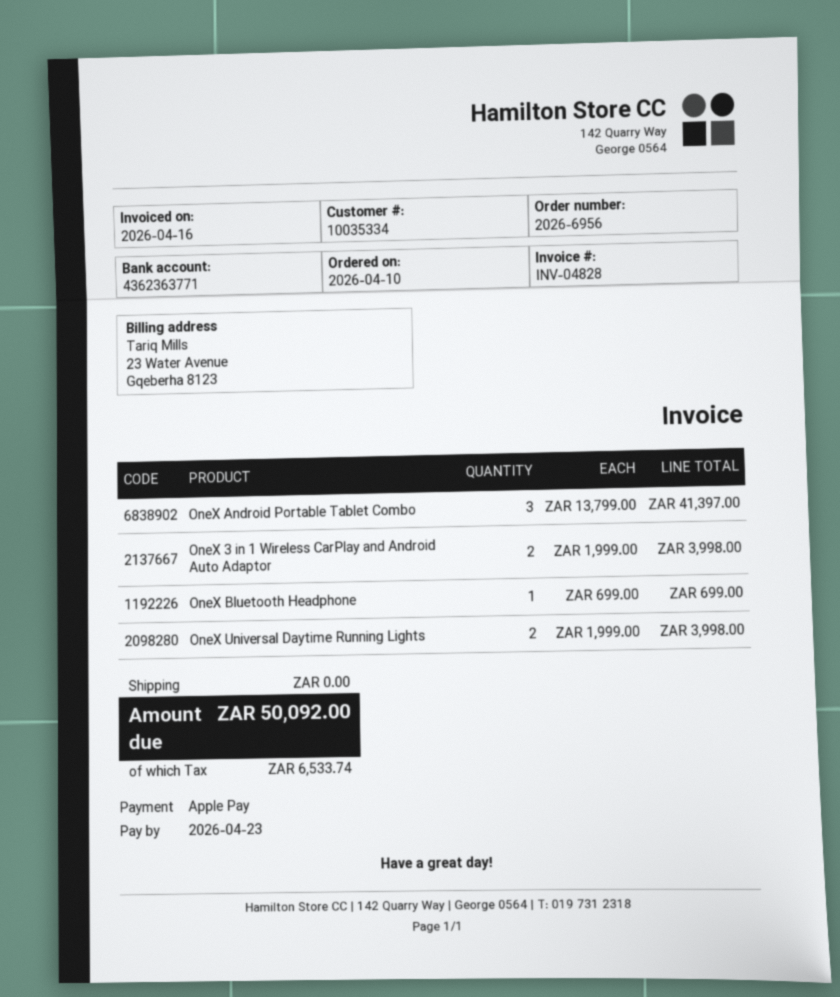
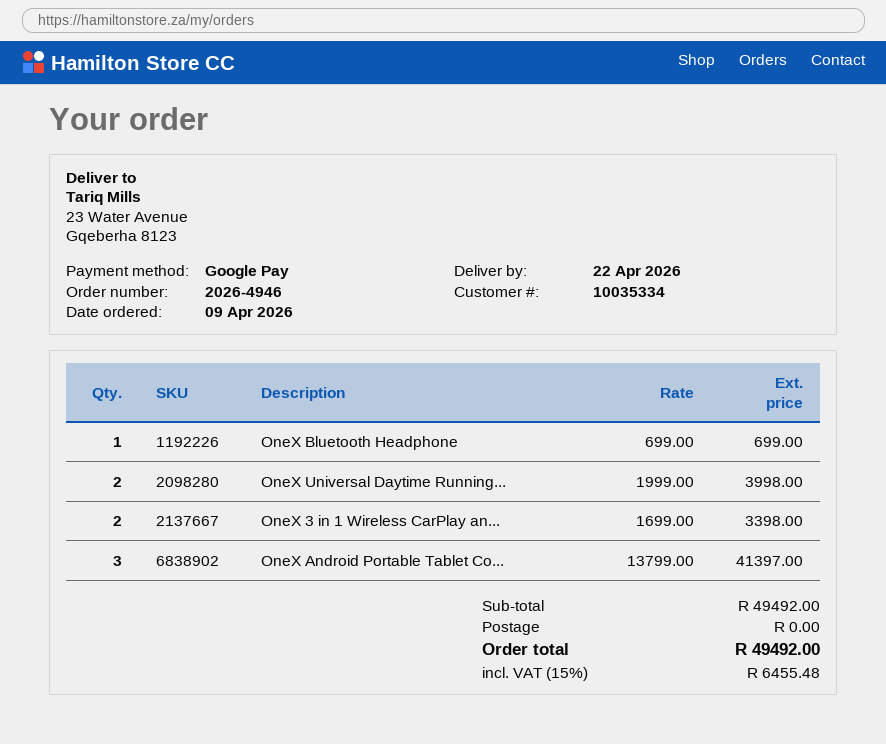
order number: 2026-6956 -> 2026-4946
order date: 2026-04-10 -> 2026-04-09
payment method: Apple Pay -> Google Pay
OneX 3 in 1 Wireless CarPlay and Android Auto Adaptor: 2 x 1999.00 = 3998.00 -> 2 x 1699.00 = 3398.00
tax: 6533.74 -> 6455.48
total: 50092.00 -> 49492.00

